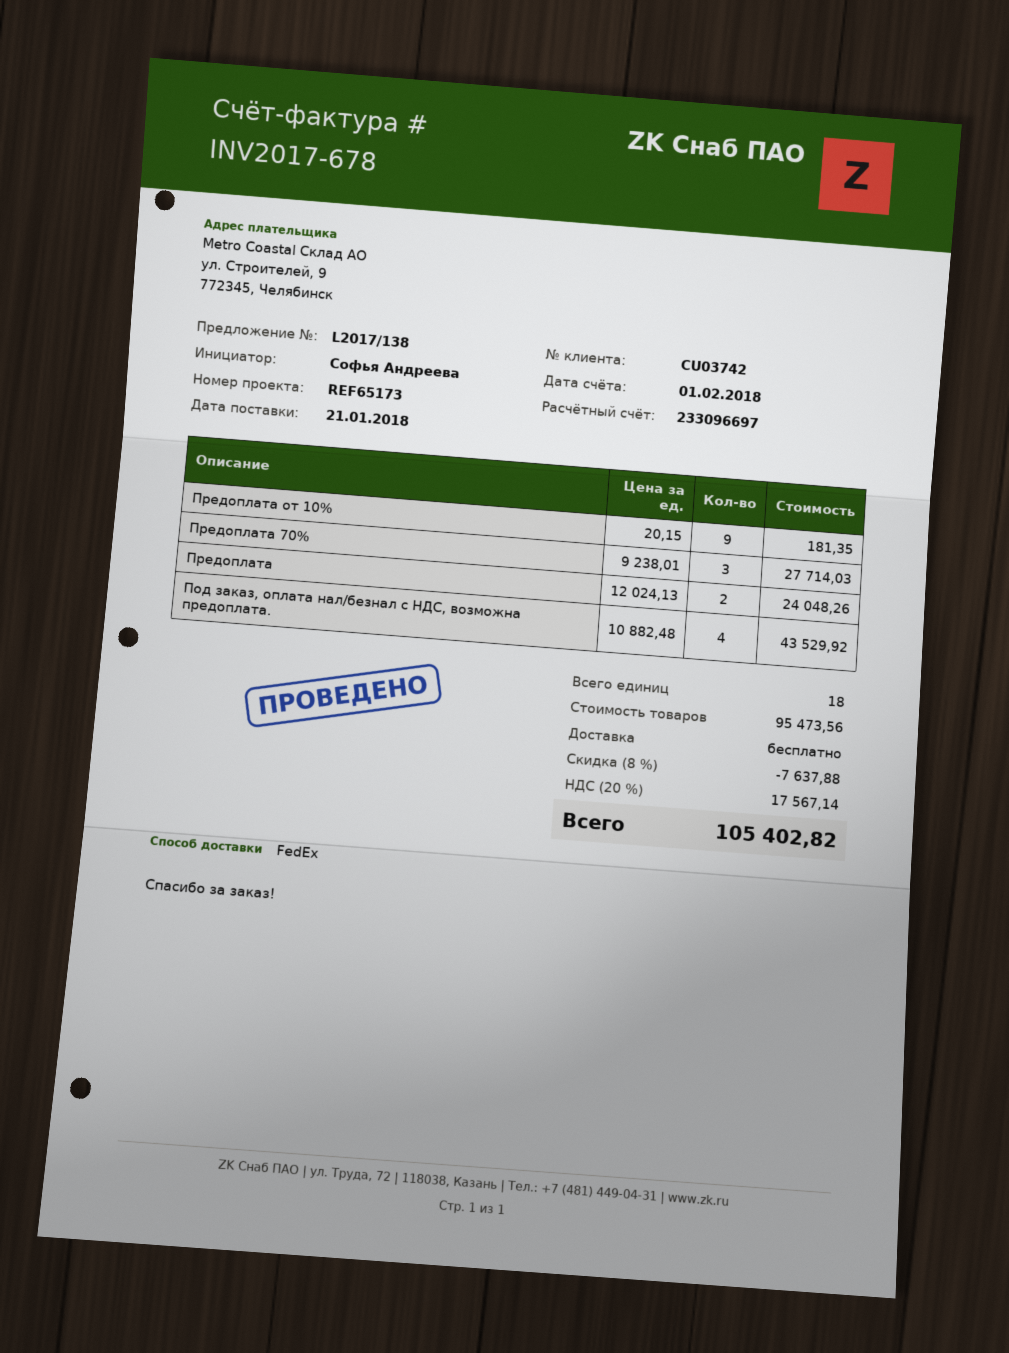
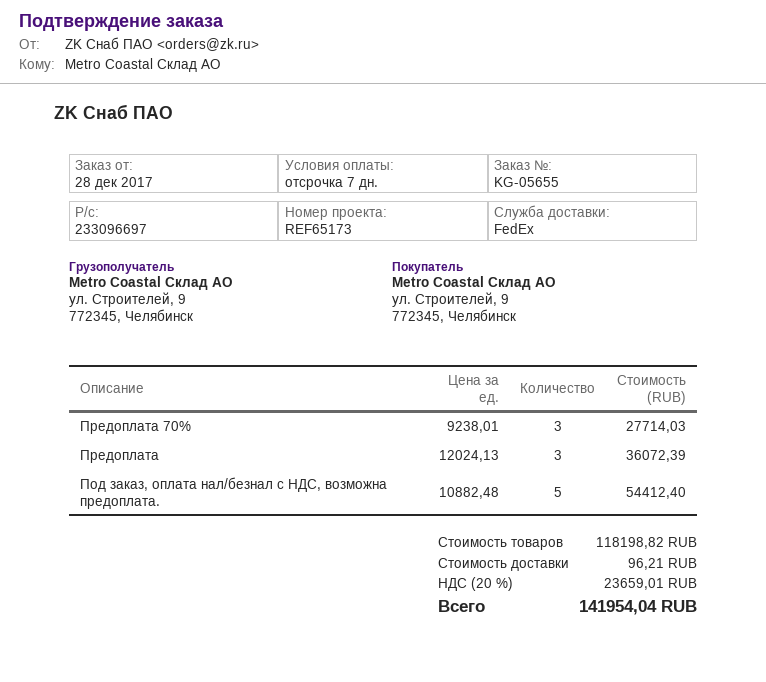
Предоплата от 10%: 9 x 20.15 = 181.35 -> none
Предоплата: 2 x 12024.13 = 24048.26 -> 3 x 12024.13 = 36072.39
Под заказ, оплата нал/безнал с НДС, возможна предоплата.: 4 x 10882.48 = 43529.92 -> 5 x 10882.48 = 54412.40
subtotal: 95473.56 -> 118198.82
discount: 8% = 7637.88 -> none
shipping: 0.00 -> 96.21
tax: 20% = 17567.14 -> 20% = 23659.01
total: 105402.82 -> 141954.04

